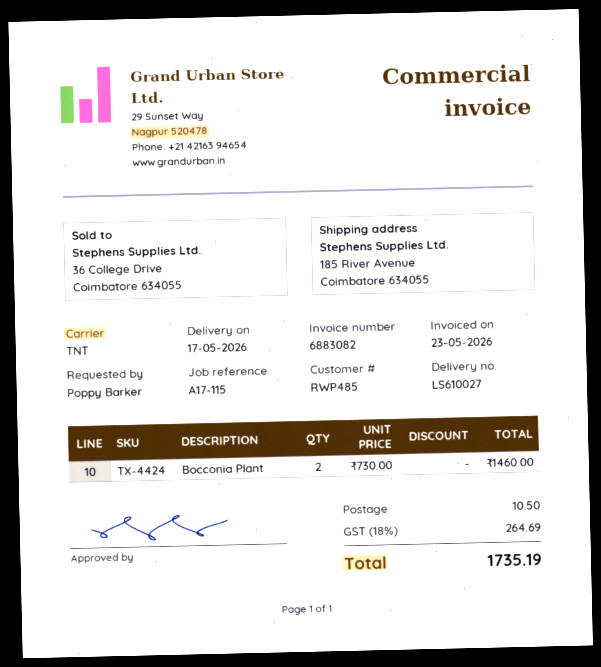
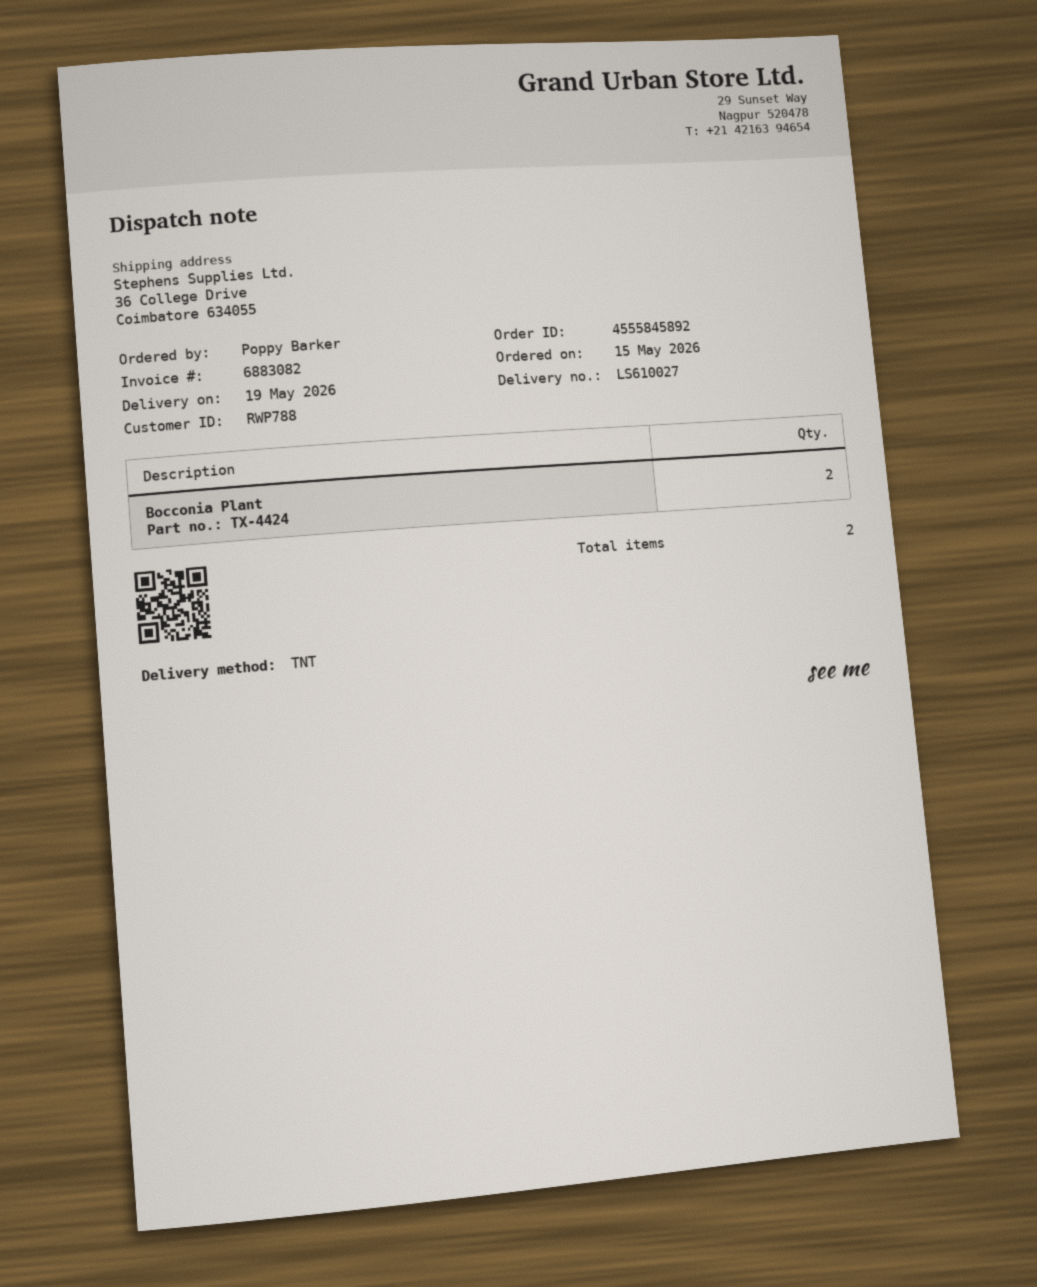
delivery date: 2026-05-17 -> 2026-05-19
customer number: RWP485 -> RWP788
ship to: 185 River Avenue, Coimbatore 634055 -> 36 College Drive, Coimbatore 634055

